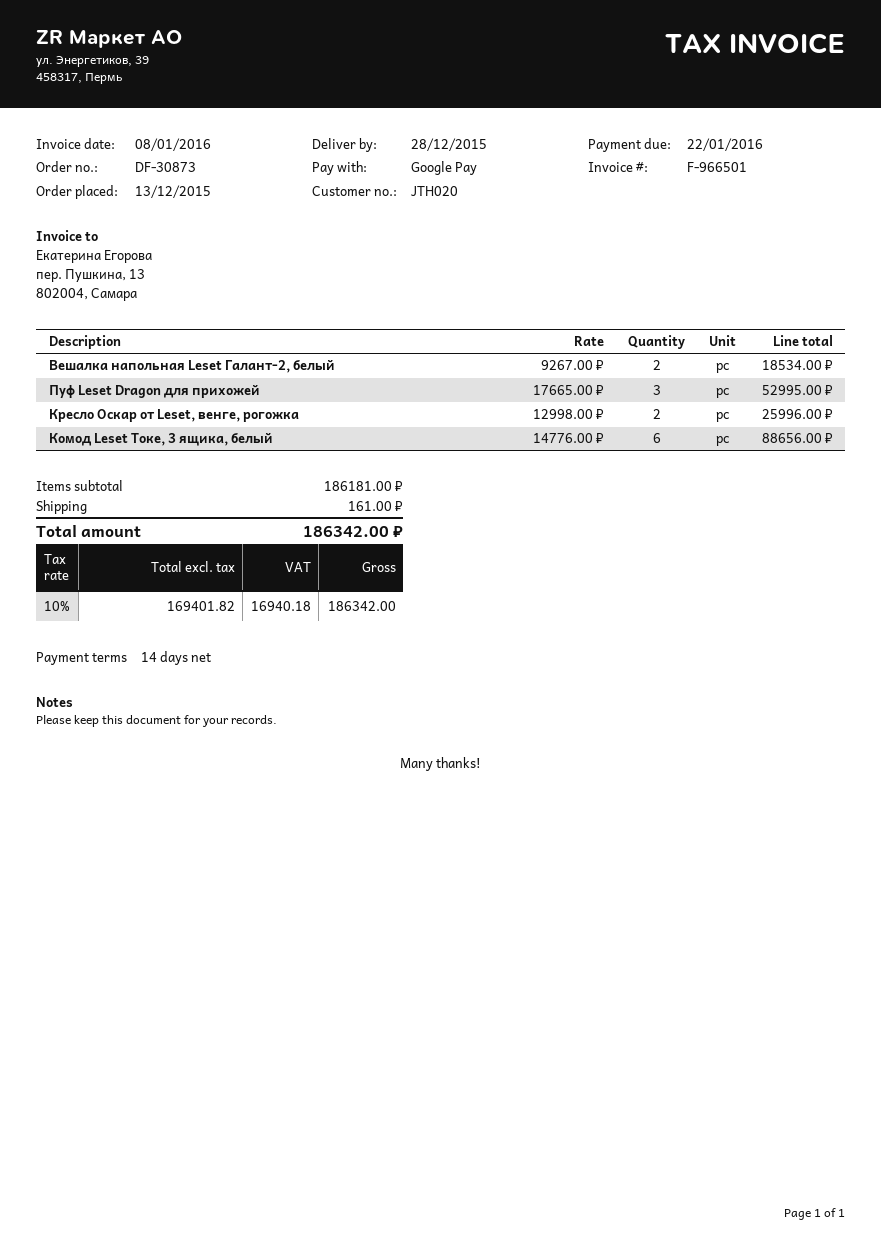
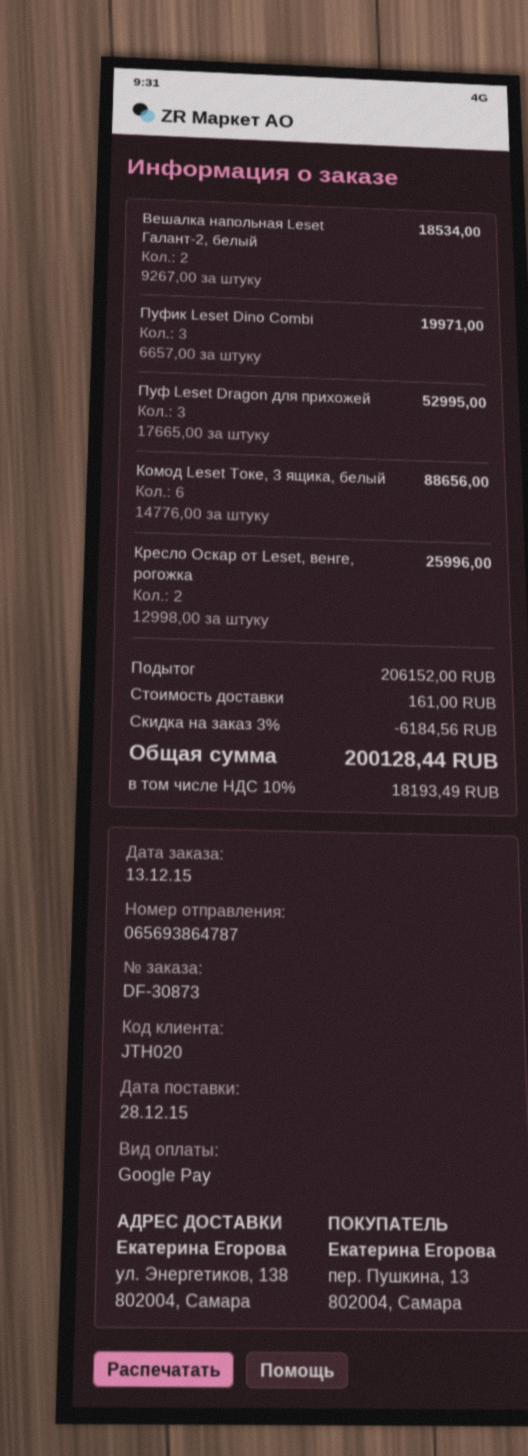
Пуфик Leset Dino Combi: none -> 3 x 6657.00 = 19971.00
subtotal: 186181.00 -> 206152.00
discount: none -> 3% = 6184.56
tax: 10% = 16940.18 -> 10% = 18193.49
total: 186342.00 -> 200128.44

